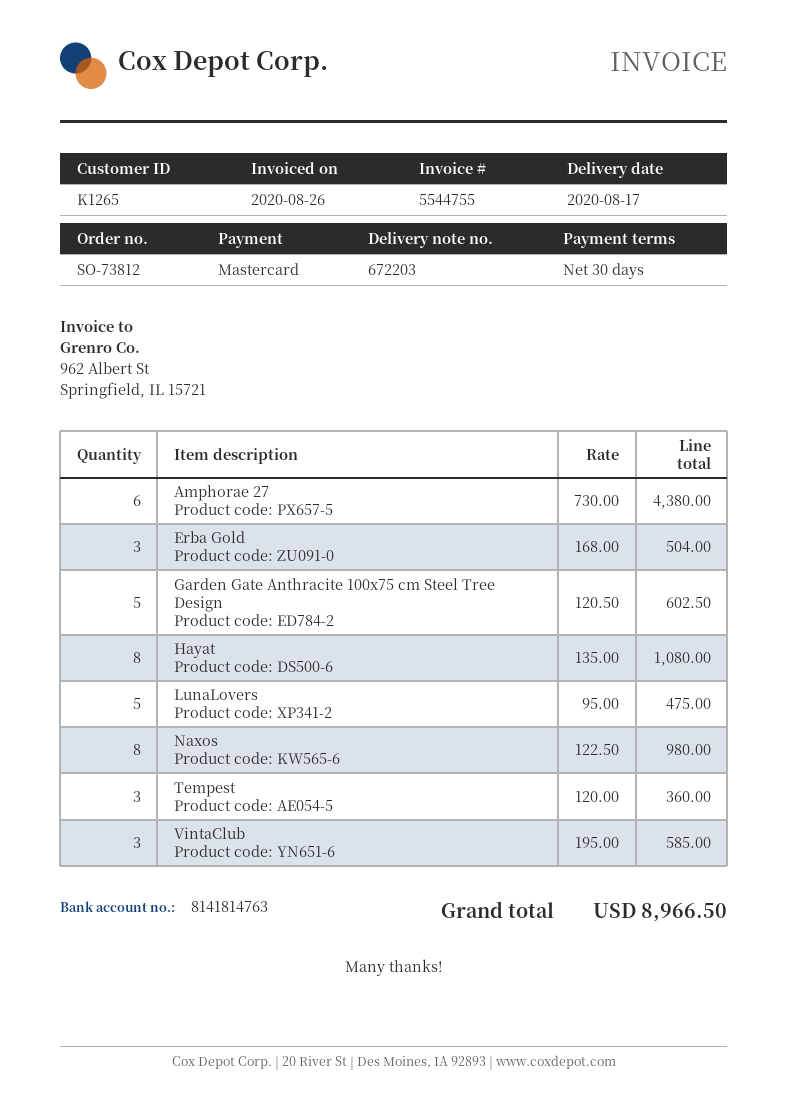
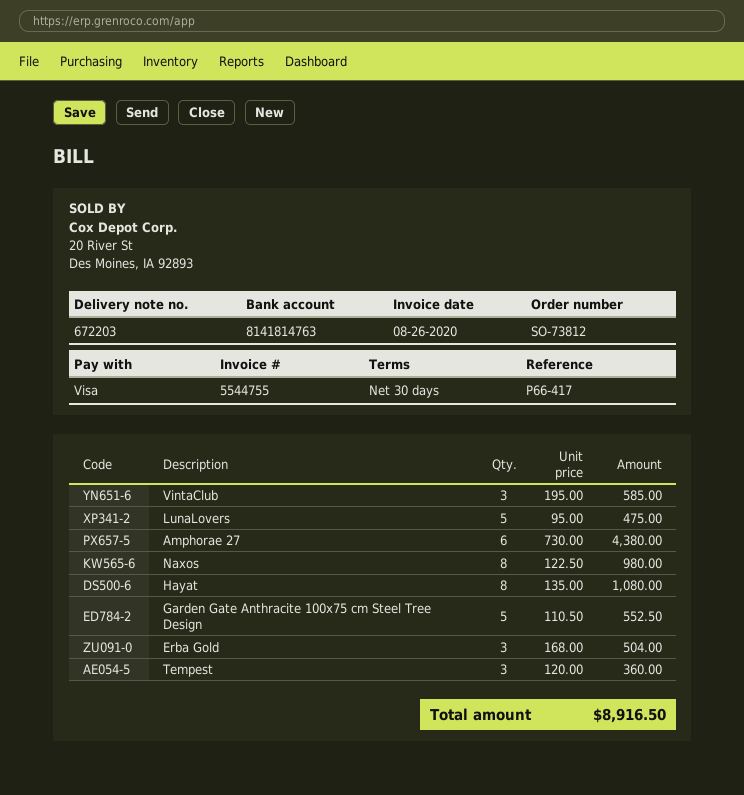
payment method: Mastercard -> Visa
Garden Gate Anthracite 100x75 cm Steel Tree Design: 5 x 120.50 = 602.50 -> 5 x 110.50 = 552.50
total: 8966.50 -> 8916.50

